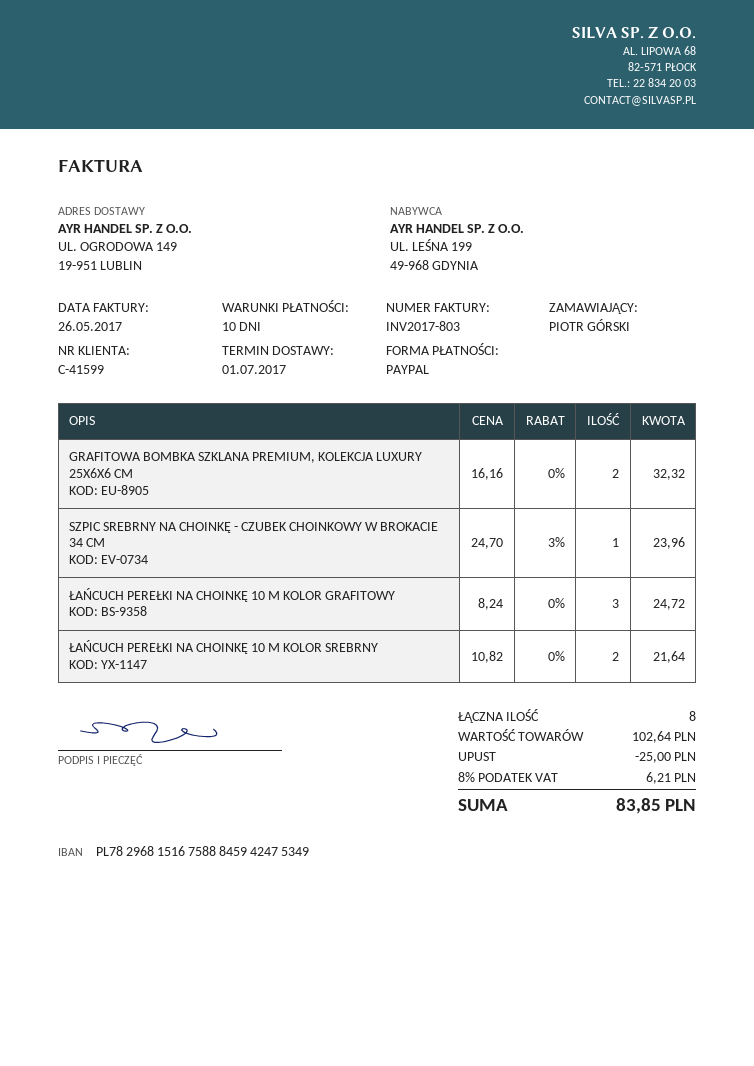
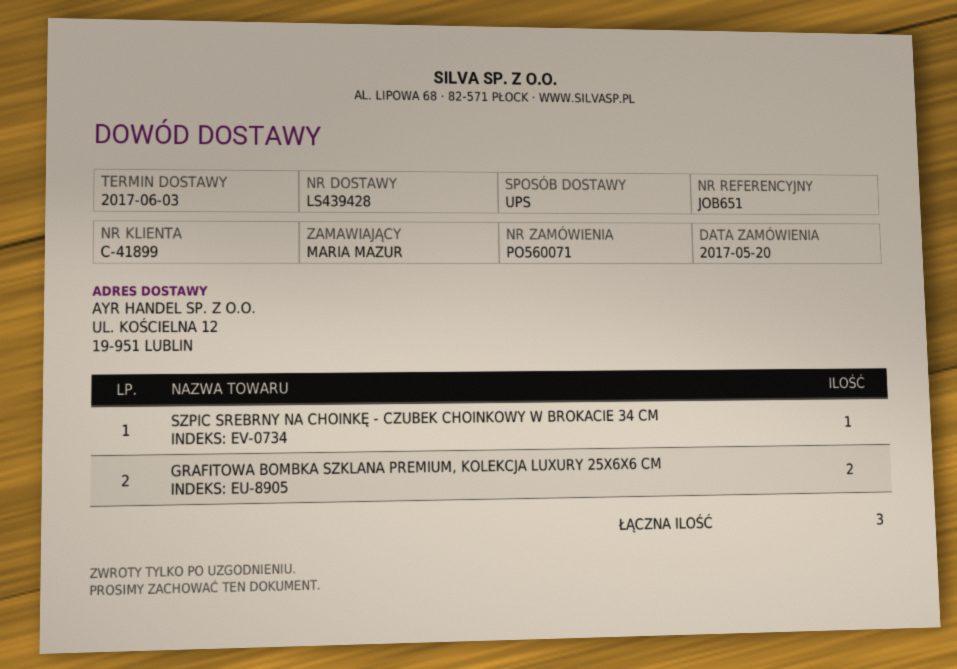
delivery date: 2017-07-01 -> 2017-06-03
customer number: C-41599 -> C-41899
ordered by: PIOTR GÓRSKI -> MARIA MAZUR
ship to: UL. OGRODOWA 149, 19-951 LUBLIN -> UL. KOŚCIELNA 12, 19-951 LUBLIN
ŁAŃCUCH PEREŁKI NA CHOINKĘ 10 M KOLOR GRAFITOWY: 3 -> none
ŁAŃCUCH PEREŁKI NA CHOINKĘ 10 M KOLOR SREBRNY: 2 -> none
total quantity: 8 -> 3

